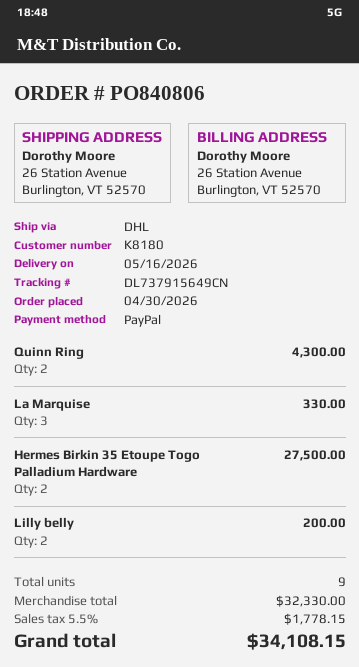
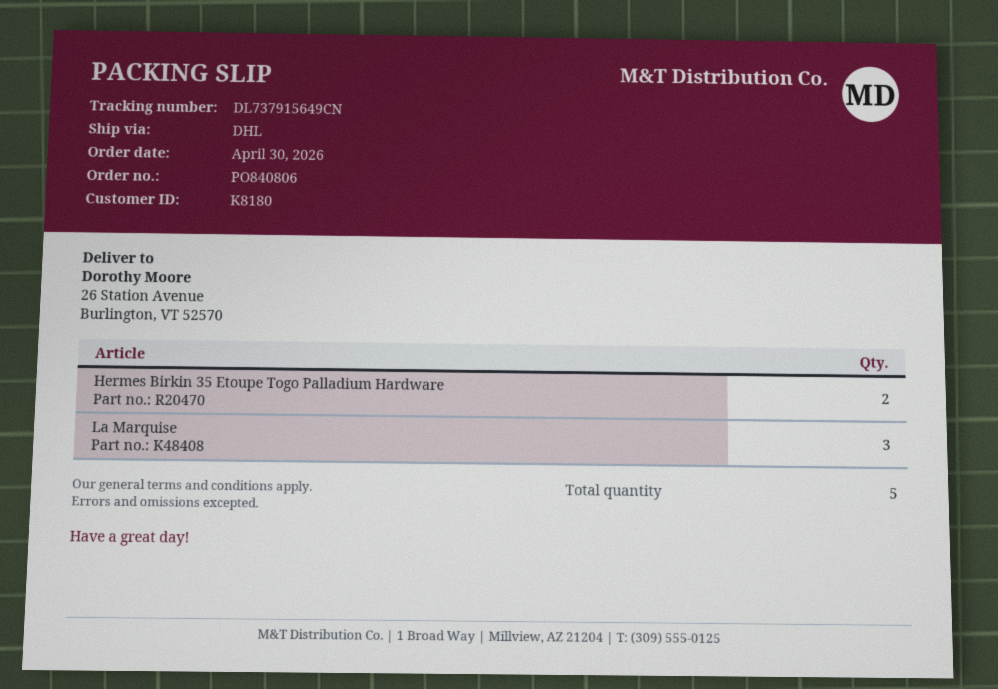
Quinn Ring: 2 -> none
Lilly belly: 2 -> none
total quantity: 9 -> 5

